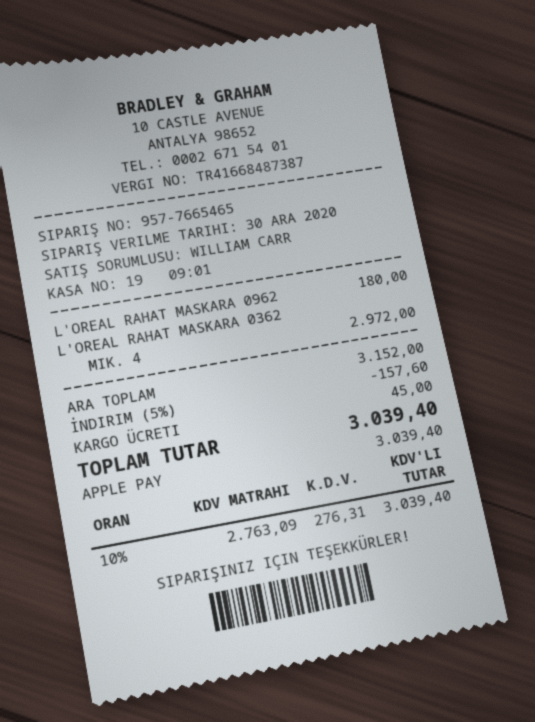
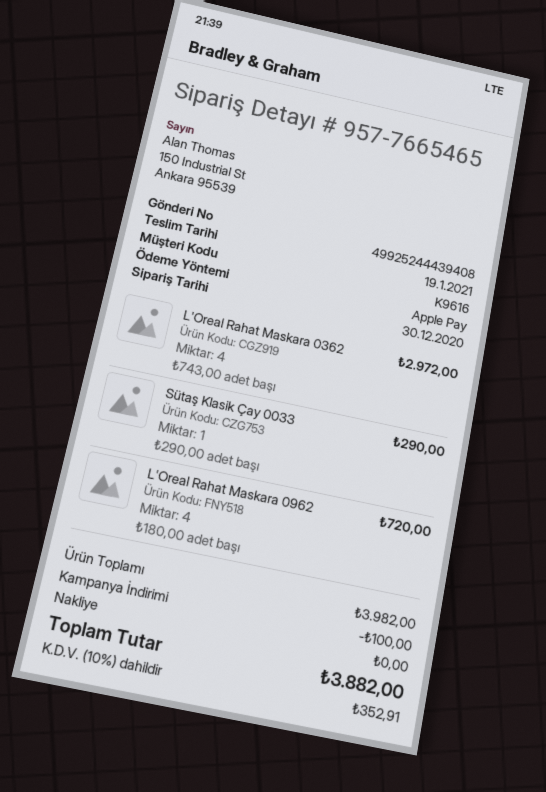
L'OREAL RAHAT MASKARA 0962: 1 for 180.00 -> 4 for 720.00
Sütaş Klasik Çay 0033: none -> 1 for 290.00
subtotal: 3152.00 -> 3982.00
discount: 157.60 -> 100.00
shipping: 45.00 -> 0.00
tax: 10% = 276.31 -> 10% = 352.91
total: 3039.40 -> 3882.00

